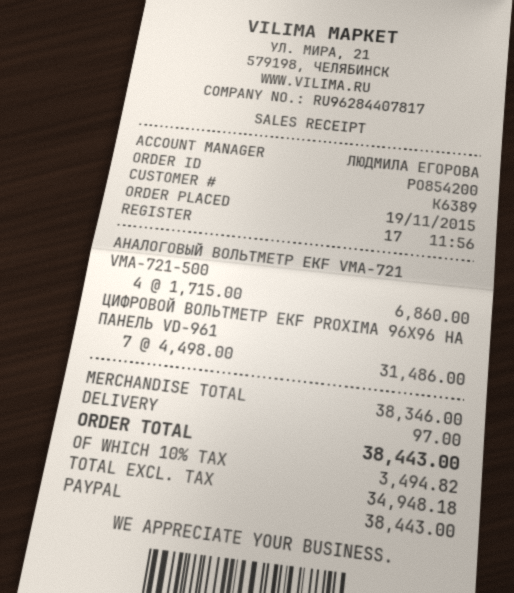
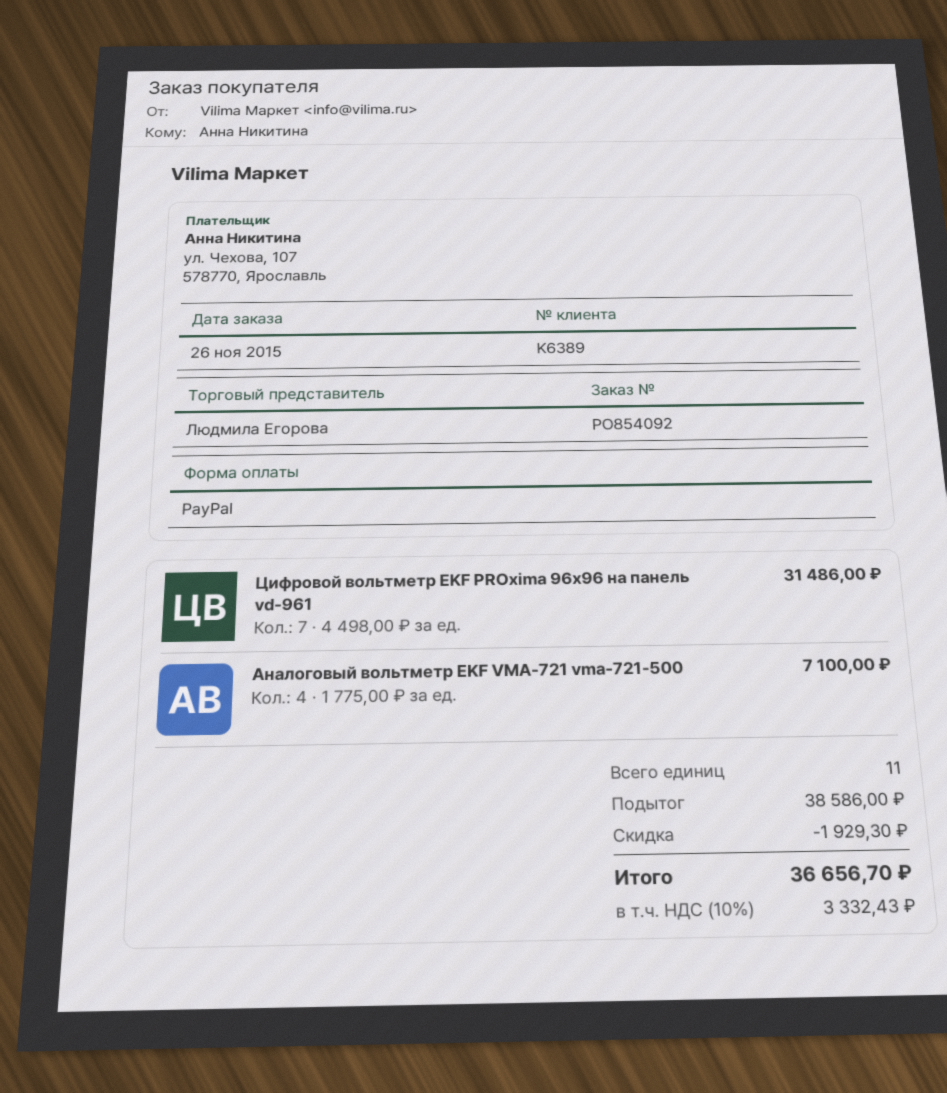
order number: PO854200 -> PO854092
order date: 2015-11-19 -> 2015-11-26
АНАЛОГОВЫЙ ВОЛЬТМЕТР EKF VMA-721 VMA-721-500: 4 x 1715.00 = 6860.00 -> 4 x 1775.00 = 7100.00
subtotal: 38346.00 -> 38586.00
discount: none -> 1929.30
shipping: 97.00 -> none
tax: 10% = 3494.82 -> 10% = 3332.43
total: 38443.00 -> 36656.70

